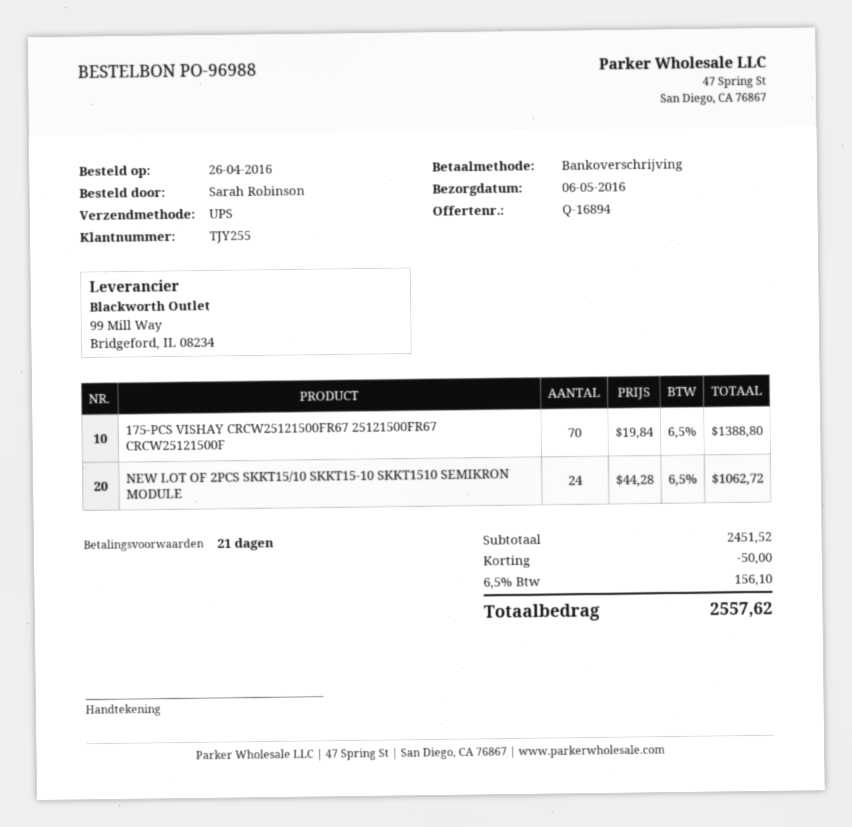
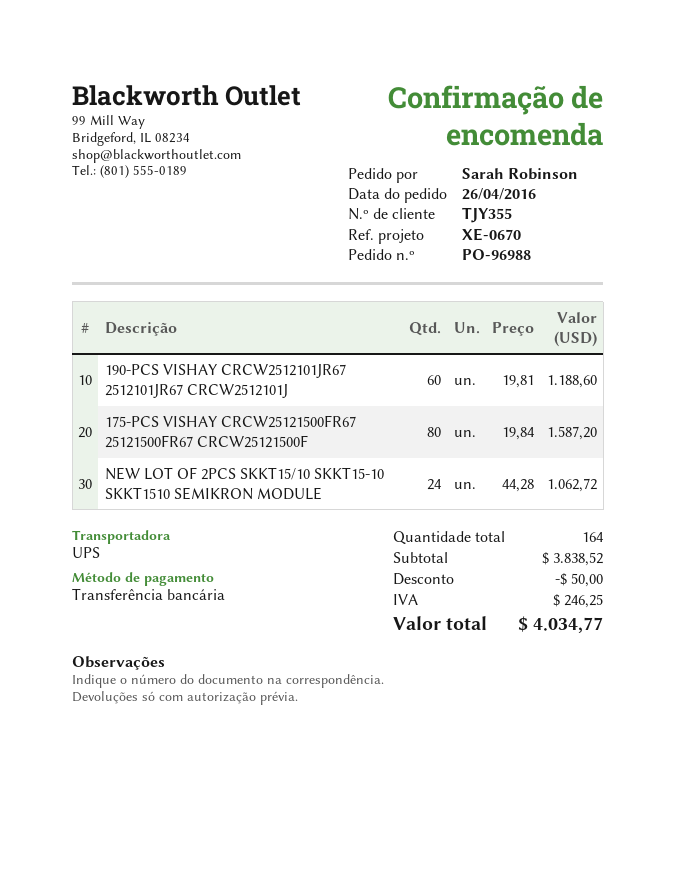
customer number: TJY255 -> TJY355
175-PCS VISHAY CRCW25121500FR67 25121500FR67 CRCW25121500F: 70 x 19.84 = 1388.80 -> 80 x 19.84 = 1587.20
190-PCS VISHAY CRCW2512101JR67 2512101JR67 CRCW2512101J: none -> 60 x 19.81 = 1188.60
subtotal: 2451.52 -> 3838.52
tax: 156.10 -> 246.25
total: 2557.62 -> 4034.77

